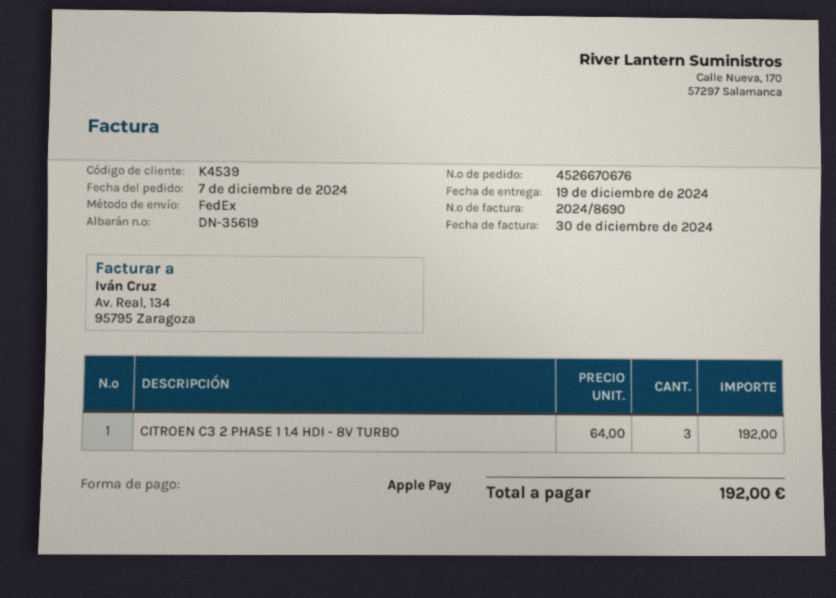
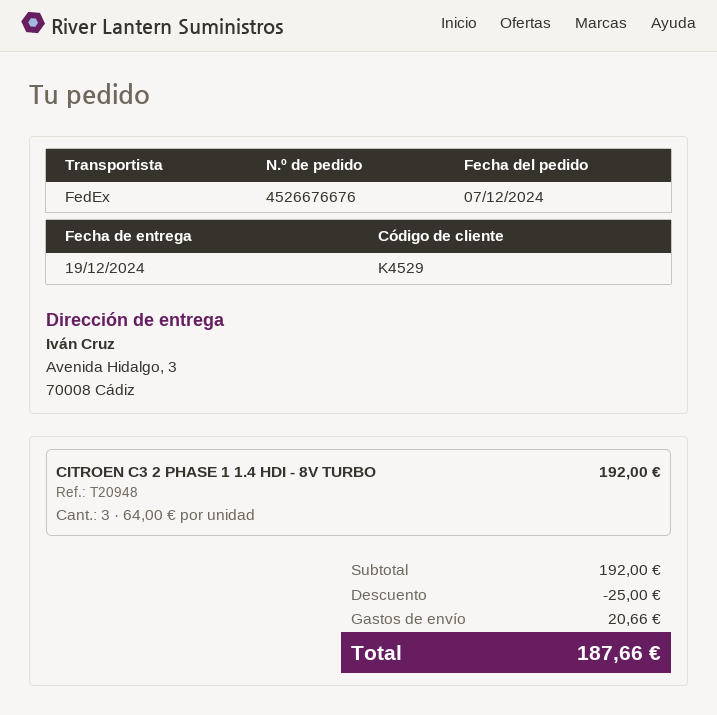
order number: 4526670676 -> 4526676676
customer number: K4539 -> K4529
discount: none -> 25.00
shipping: none -> 20.66
total: 192.00 -> 187.66

